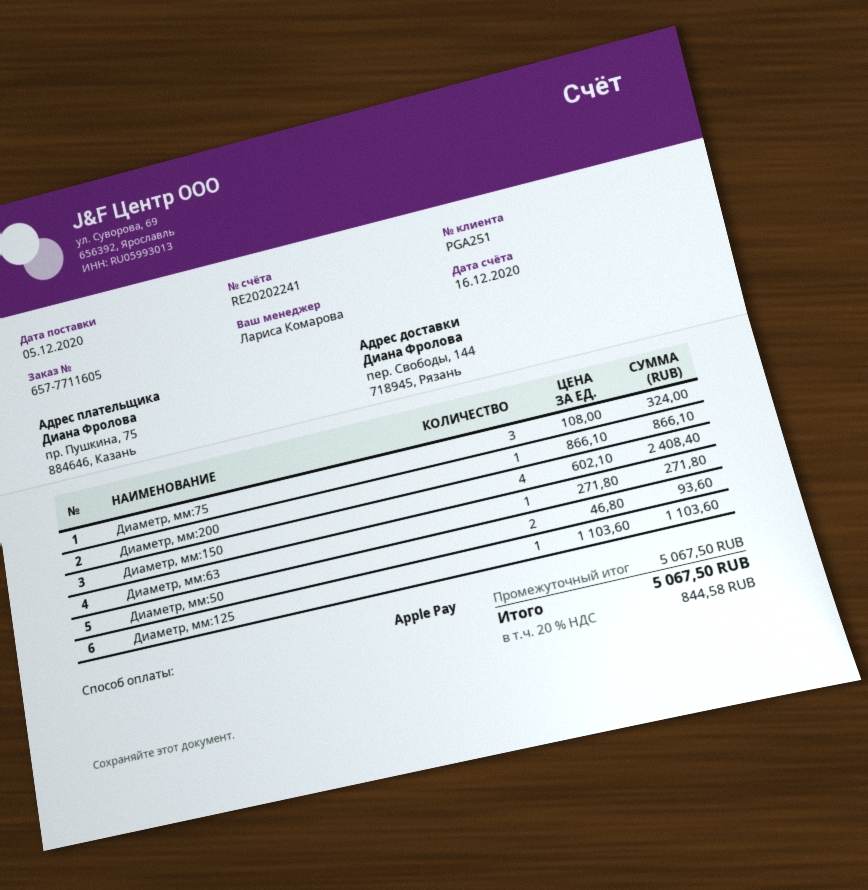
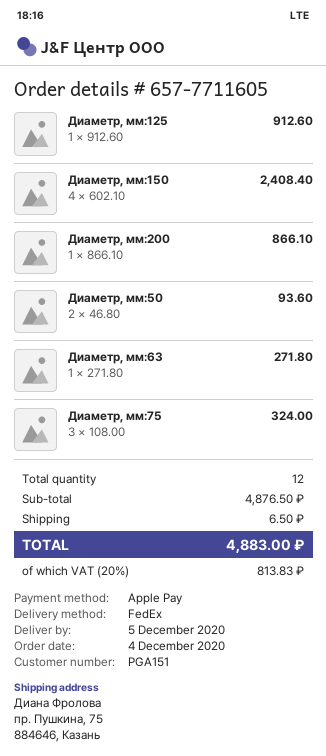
customer number: PGA251 -> PGA151
ship to: пер. Свободы, 144, 718945, Рязань -> пр. Пушкина, 75, 884646, Казань
Диаметр, мм:125: 1 x 1103.60 = 1103.60 -> 1 x 912.60 = 912.60
subtotal: 5067.50 -> 4876.50
shipping: none -> 6.50
tax: 20% = 844.58 -> 20% = 813.83
total: 5067.50 -> 4883.00

